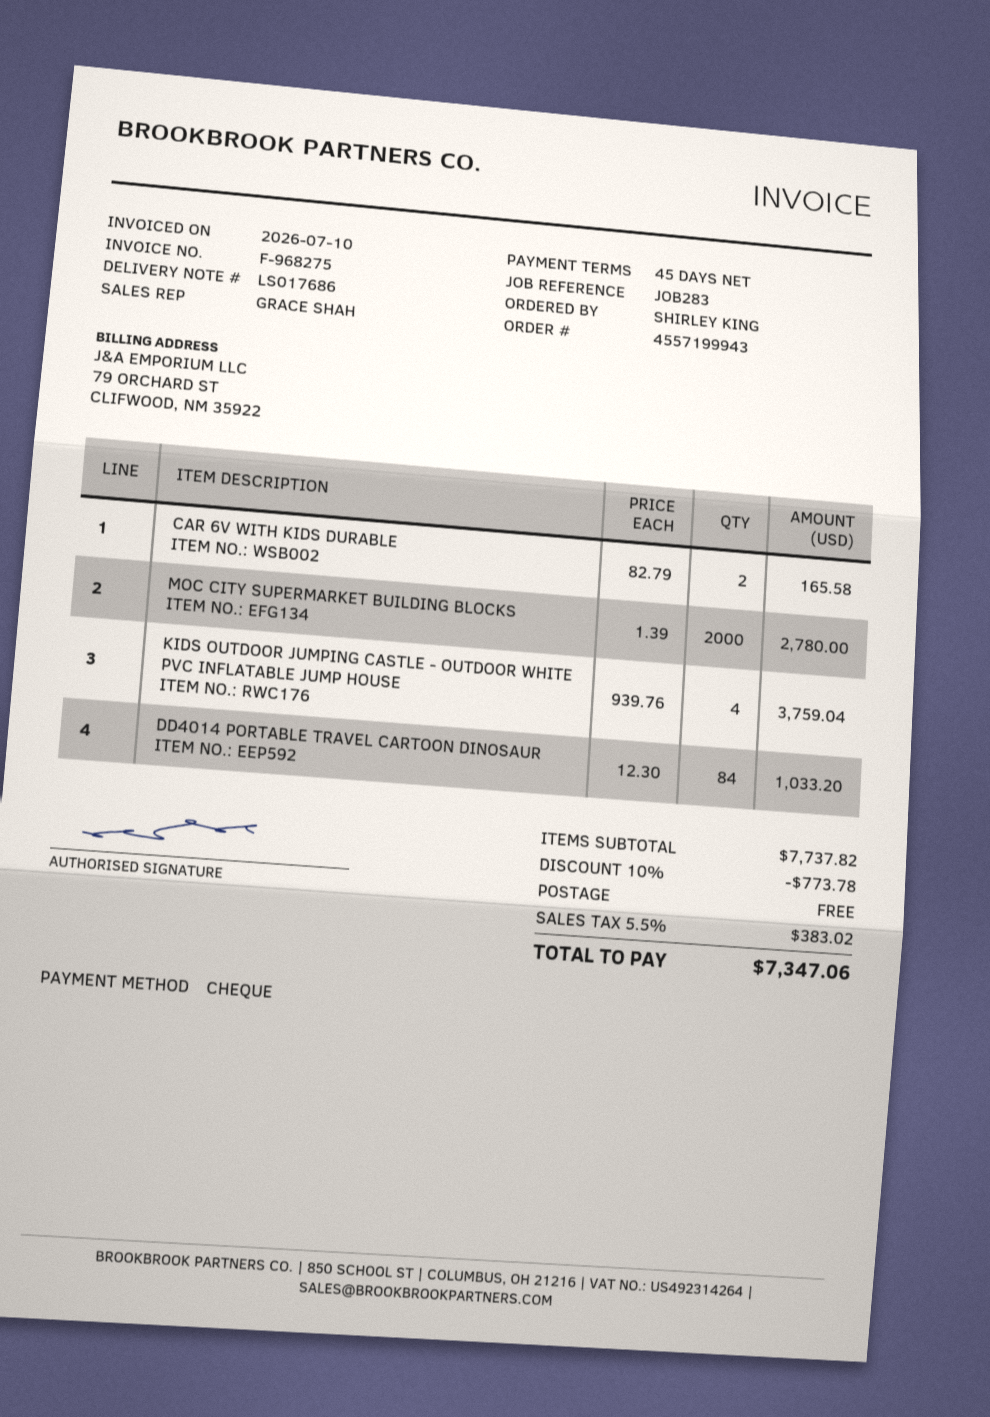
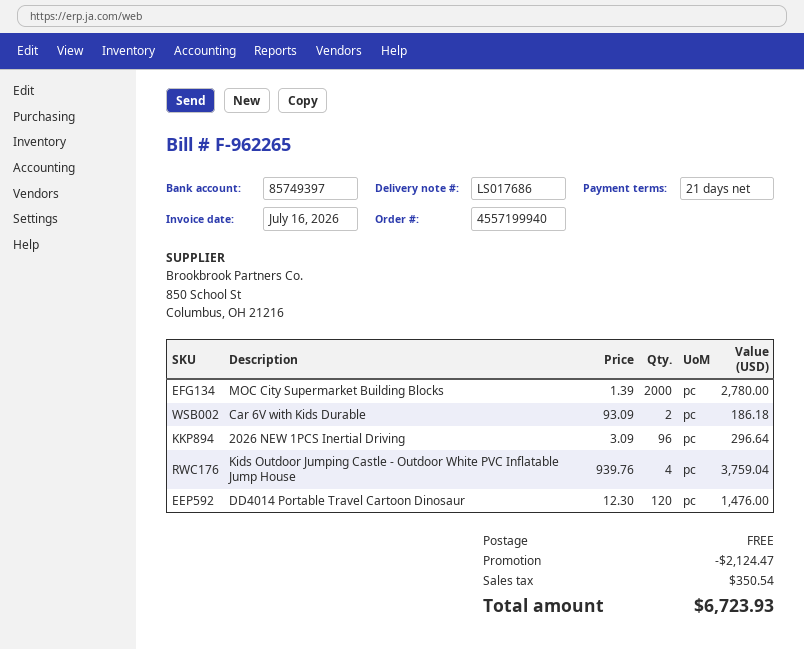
order number: 4557199943 -> 4557199940
invoice number: F-968275 -> F-962265
invoice date: 2026-07-10 -> 2026-07-16
payment terms: 45 days -> 21 days
CAR 6V WITH KIDS DURABLE: 2 x 82.79 = 165.58 -> 2 x 93.09 = 186.18
DD4014 PORTABLE TRAVEL CARTOON DINOSAUR: 84 x 12.30 = 1033.20 -> 120 x 12.30 = 1476.00
2026 NEW 1PCS Inertial Driving: none -> 96 x 3.09 = 296.64
discount: 773.78 -> 2124.47
tax: 383.02 -> 350.54
total: 7347.06 -> 6723.93

